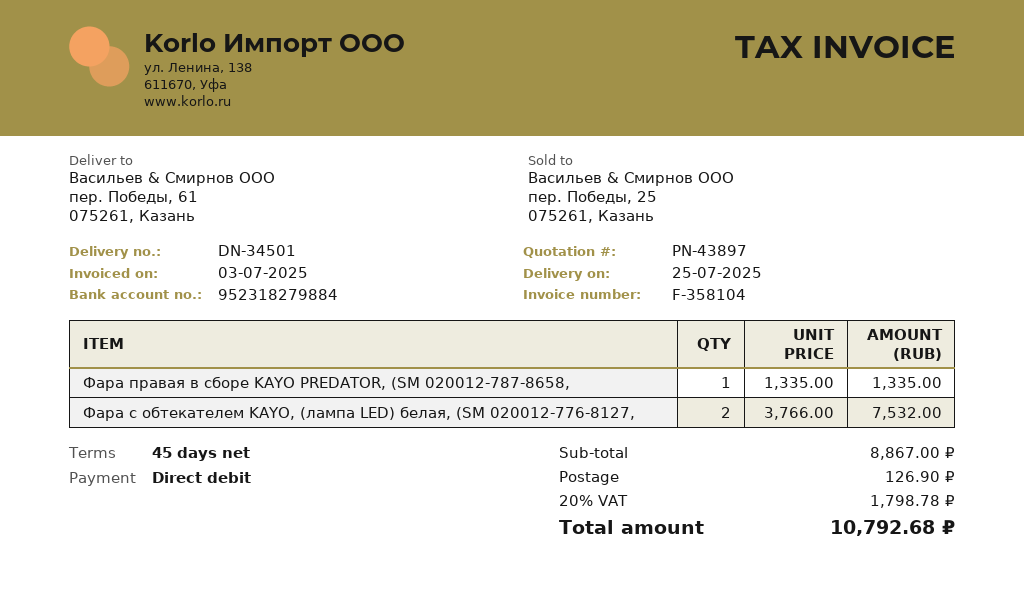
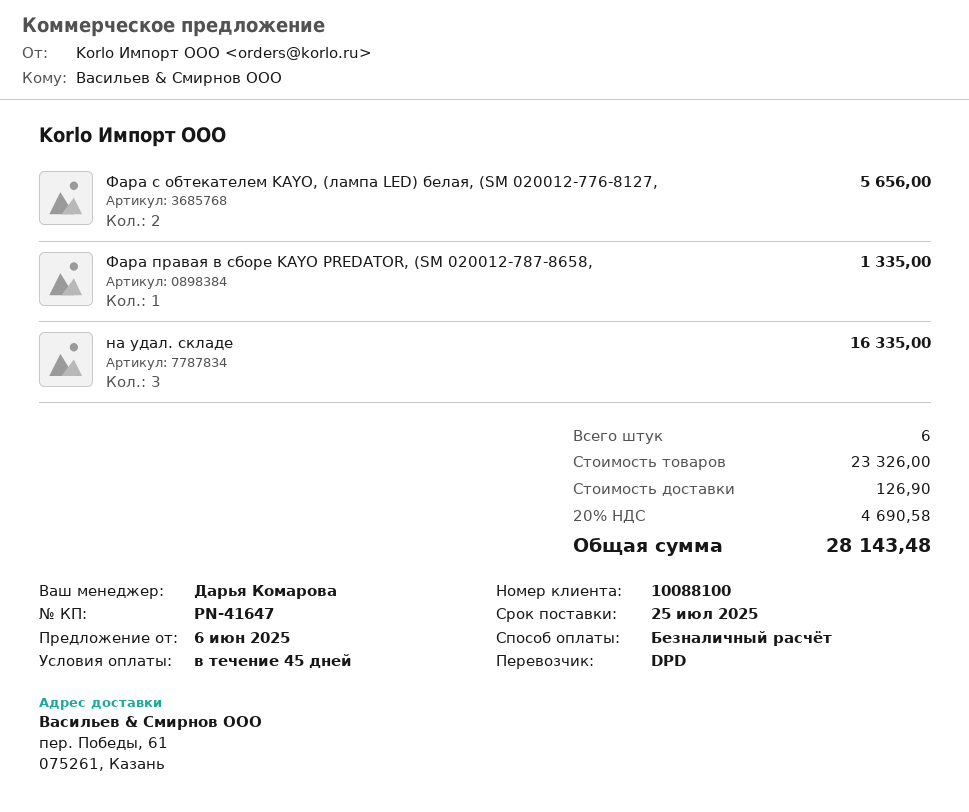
quote number: PN-43897 -> PN-41647
payment method: direct debit -> bank transfer
Фара с обтекателем KAYO, (лампа LED) белая, (SM 020012-776-8127,: 2 for 7532.00 -> 2 for 5656.00
на удал. складе: none -> 3 for 16335.00
subtotal: 8867.00 -> 23326.00
tax: 20% = 1798.78 -> 20% = 4690.58
total: 10792.68 -> 28143.48

